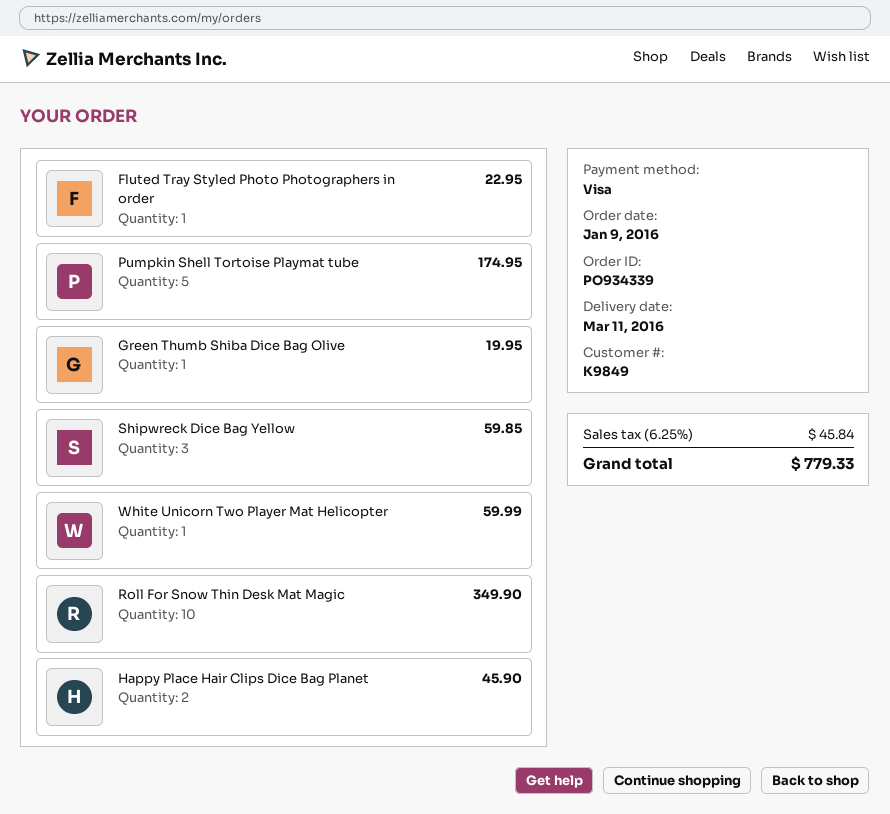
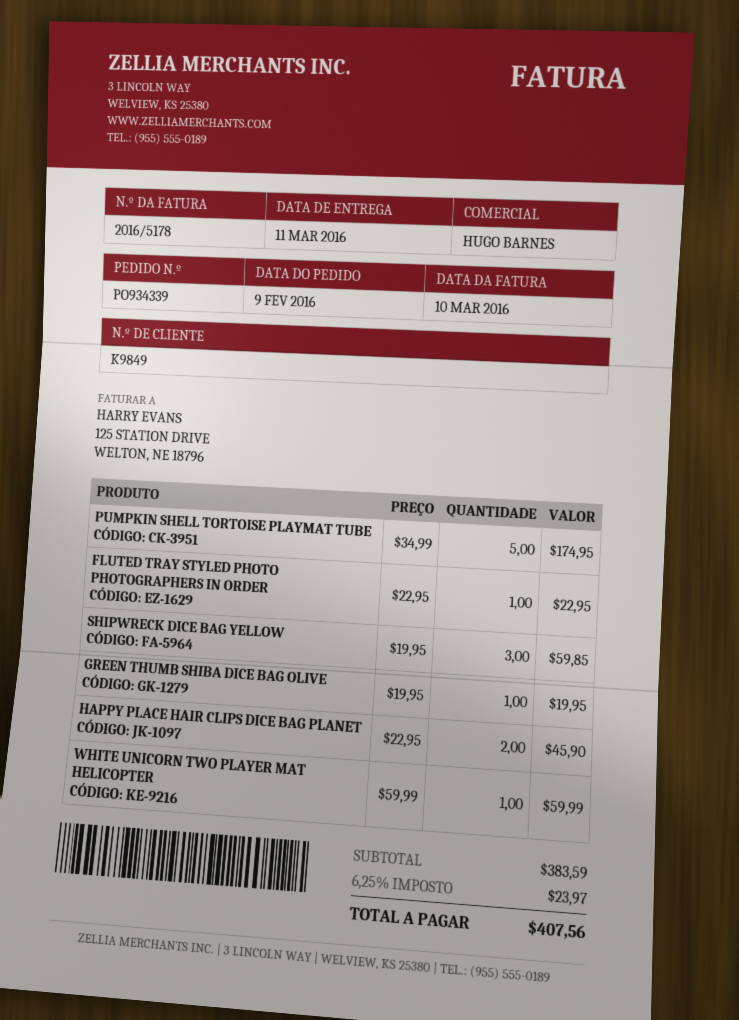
order date: 2016-01-09 -> 2016-02-09
Roll For Snow Thin Desk Mat Magic: 10 for 349.90 -> none
tax: 6.25% = 45.84 -> 6.25% = 23.97
total: 779.33 -> 407.56

